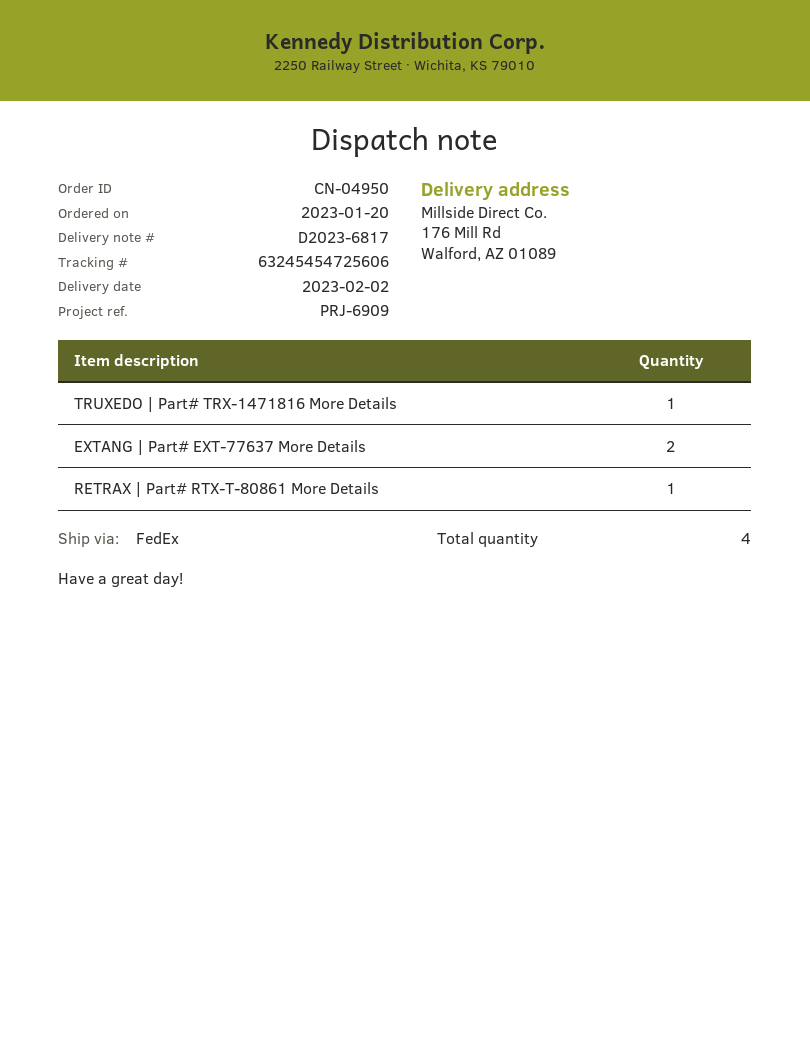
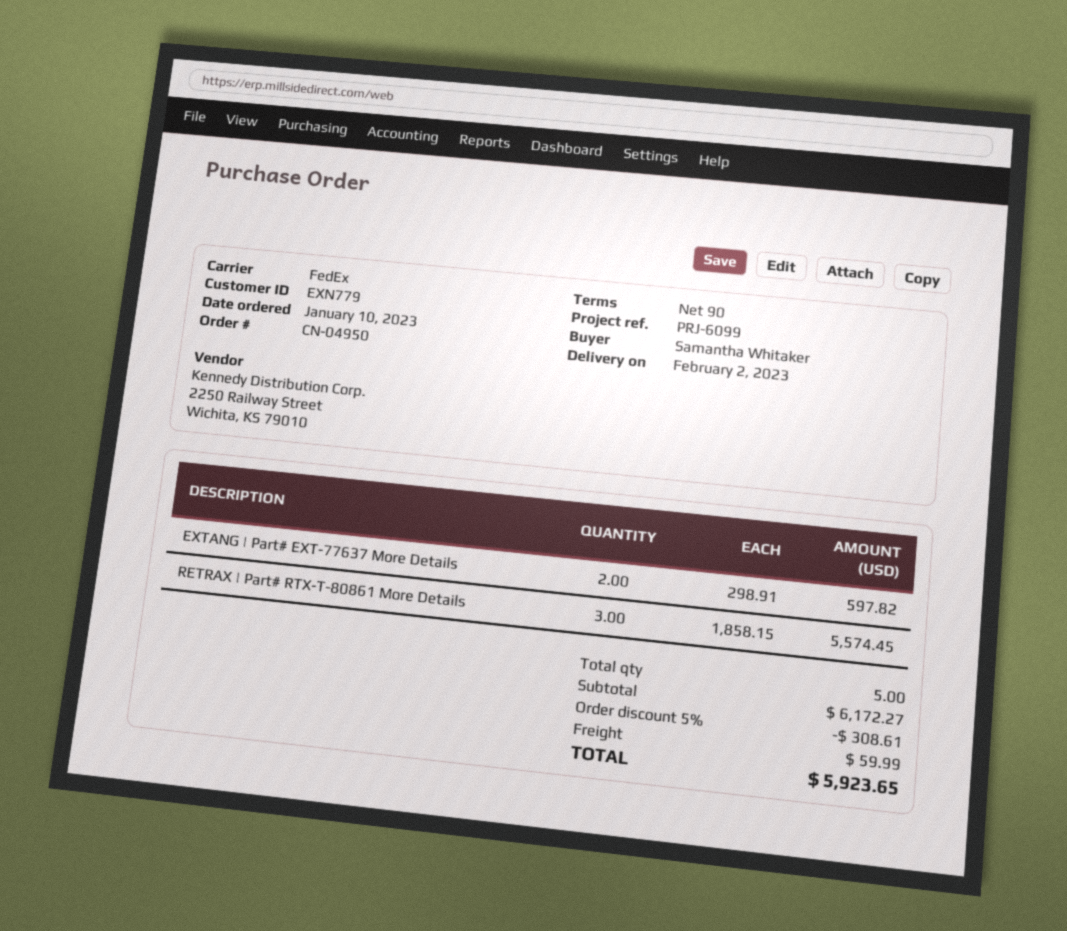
order date: 2023-01-20 -> 2023-01-10
reference: PRJ-6909 -> PRJ-6099
TRUXEDO | Part# TRX-1471816 More Details: 1 -> none
RETRAX | Part# RTX-T-80861 More Details: 1 -> 3
total quantity: 4 -> 5

